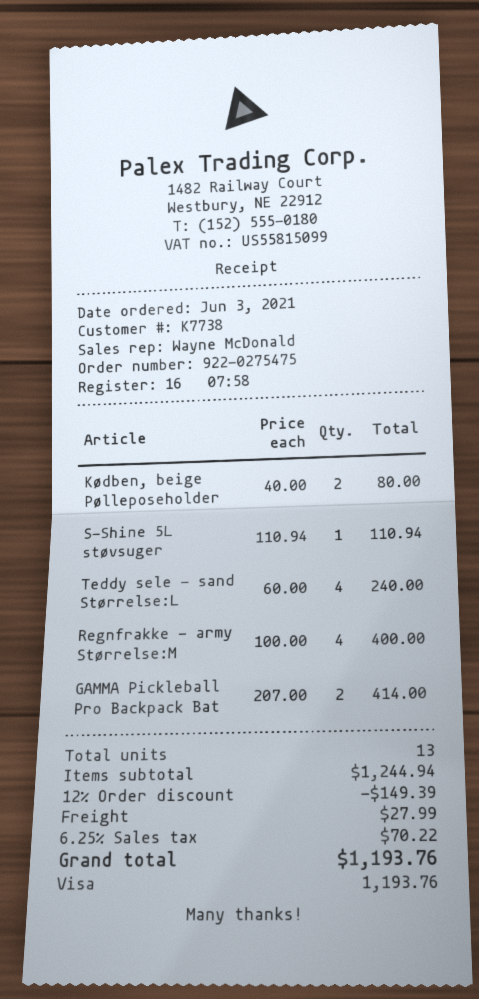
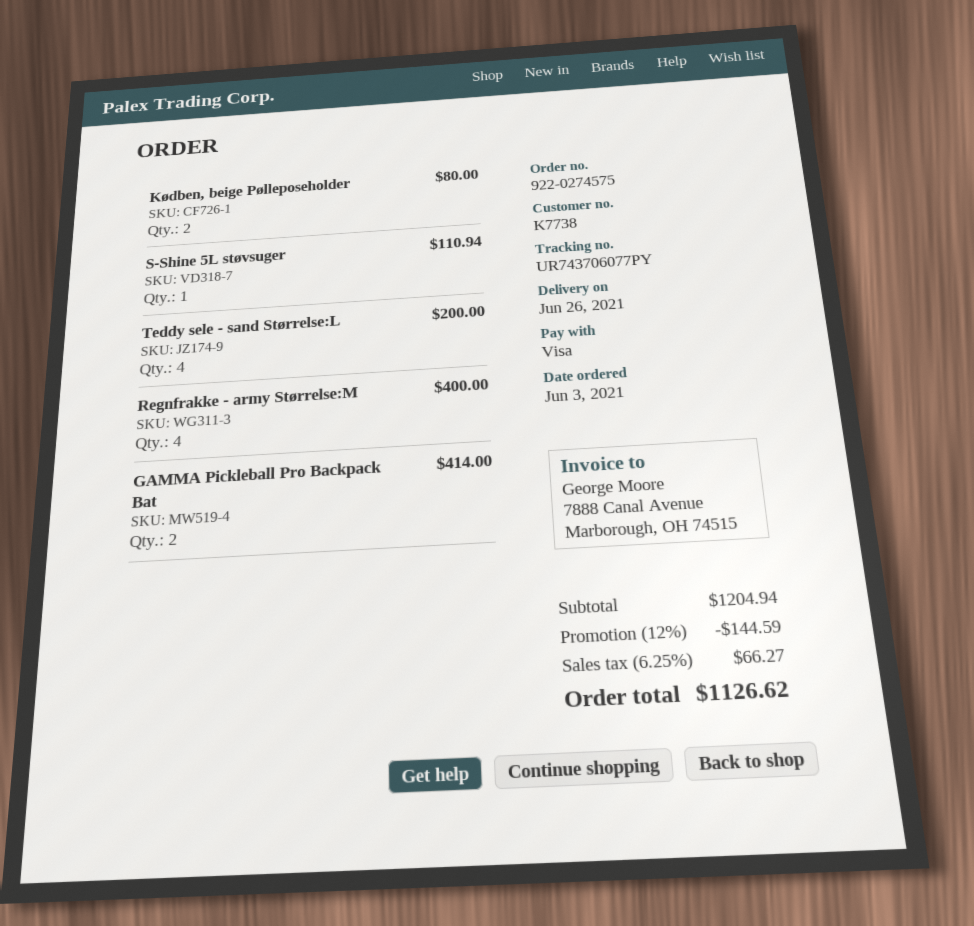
order number: 922-0275475 -> 922-0274575
Teddy sele - sand Størrelse:L: 4 for 240.00 -> 4 for 200.00
subtotal: 1244.94 -> 1204.94
discount: 12% = 149.39 -> 12% = 144.59
shipping: 27.99 -> none
tax: 6.25% = 70.22 -> 6.25% = 66.27
total: 1193.76 -> 1126.62

